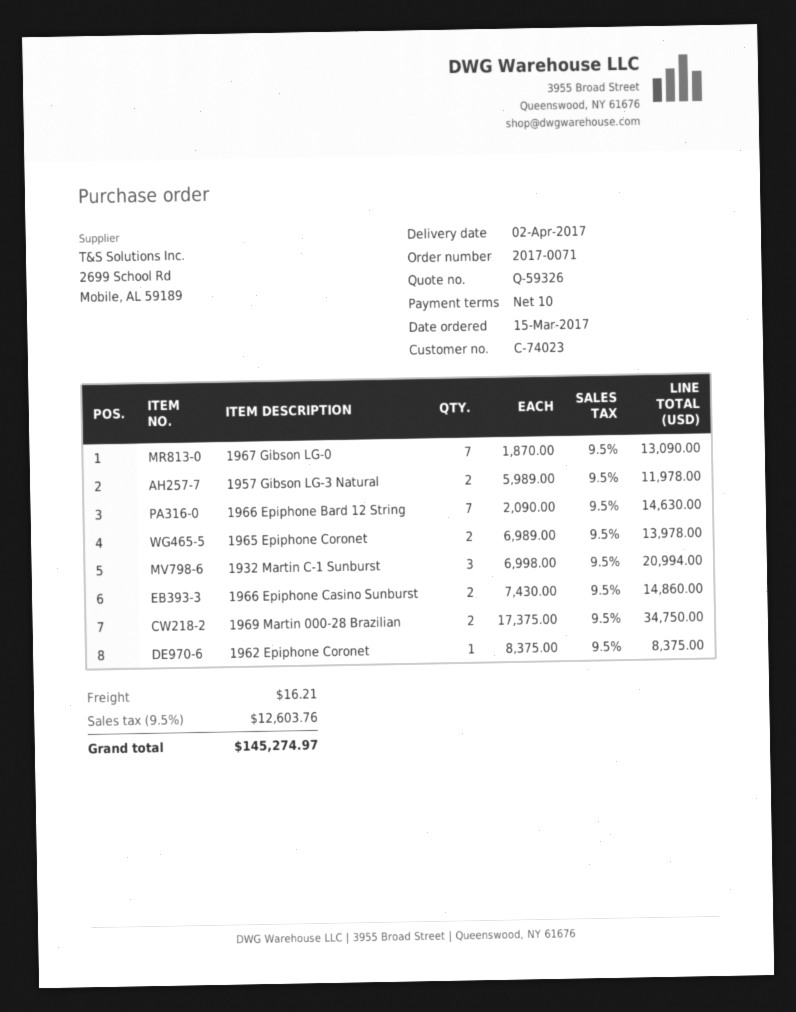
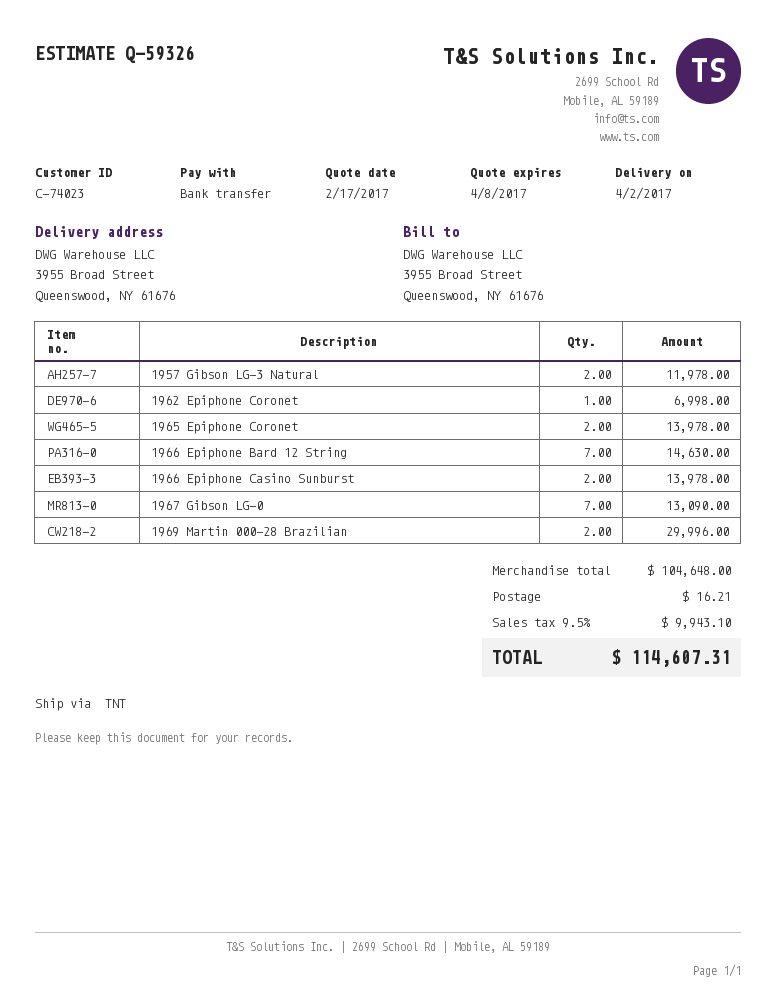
1932 Martin C-1 Sunburst: 3 for 20994.00 -> none
1966 Epiphone Casino Sunburst: 2 for 14860.00 -> 2 for 13978.00
1969 Martin 000-28 Brazilian: 2 for 34750.00 -> 2 for 29996.00
1962 Epiphone Coronet: 1 for 8375.00 -> 1 for 6998.00
tax: 9.5% = 12603.76 -> 9.5% = 9943.10
total: 145274.97 -> 114607.31

